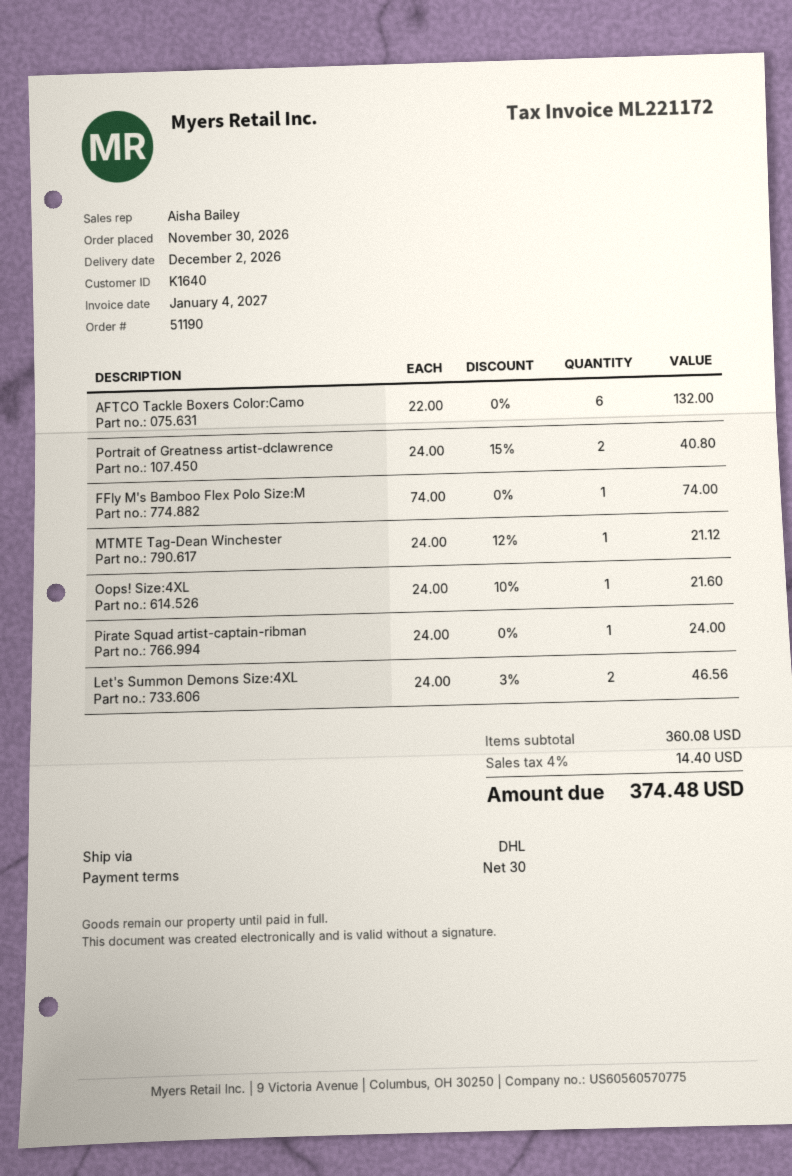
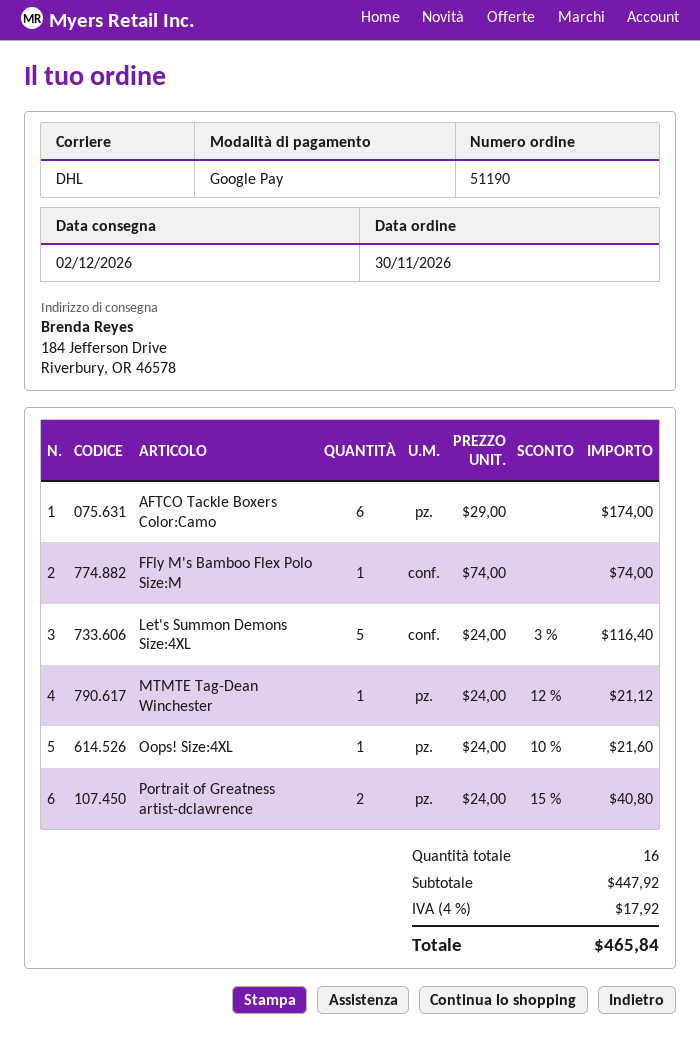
AFTCO Tackle Boxers Color:Camo: 6 x 22.00 = 132.00 -> 6 x 29.00 = 174.00
Pirate Squad artist-captain-ribman: 1 x 24.00 = 24.00 -> none
Let's Summon Demons Size:4XL: 2 x 24.00 - 3% = 46.56 -> 5 x 24.00 - 3% = 116.40
subtotal: 360.08 -> 447.92
tax: 4% = 14.40 -> 4% = 17.92
total: 374.48 -> 465.84

